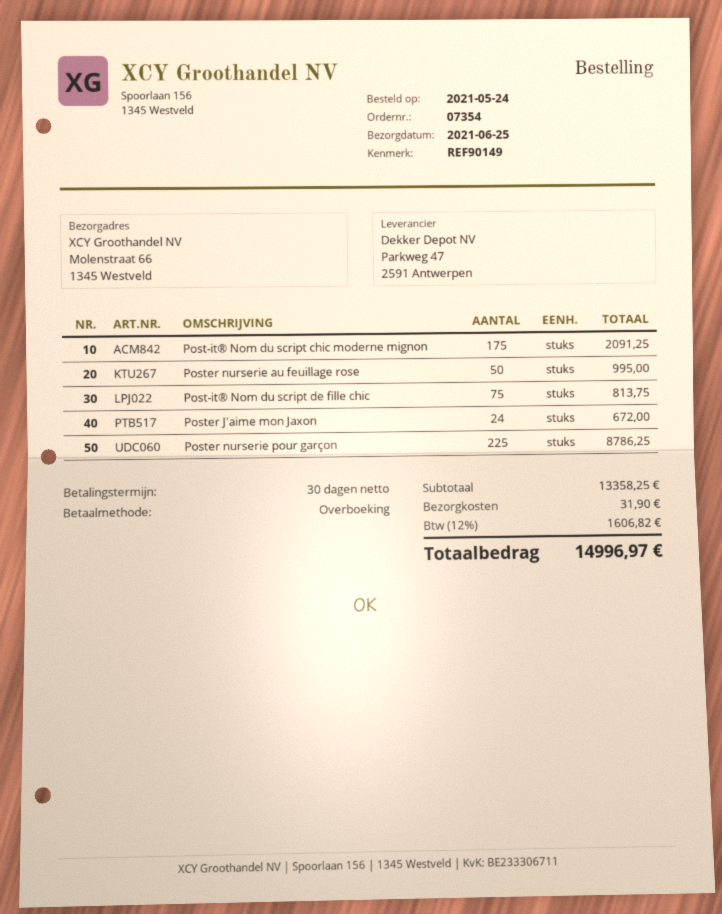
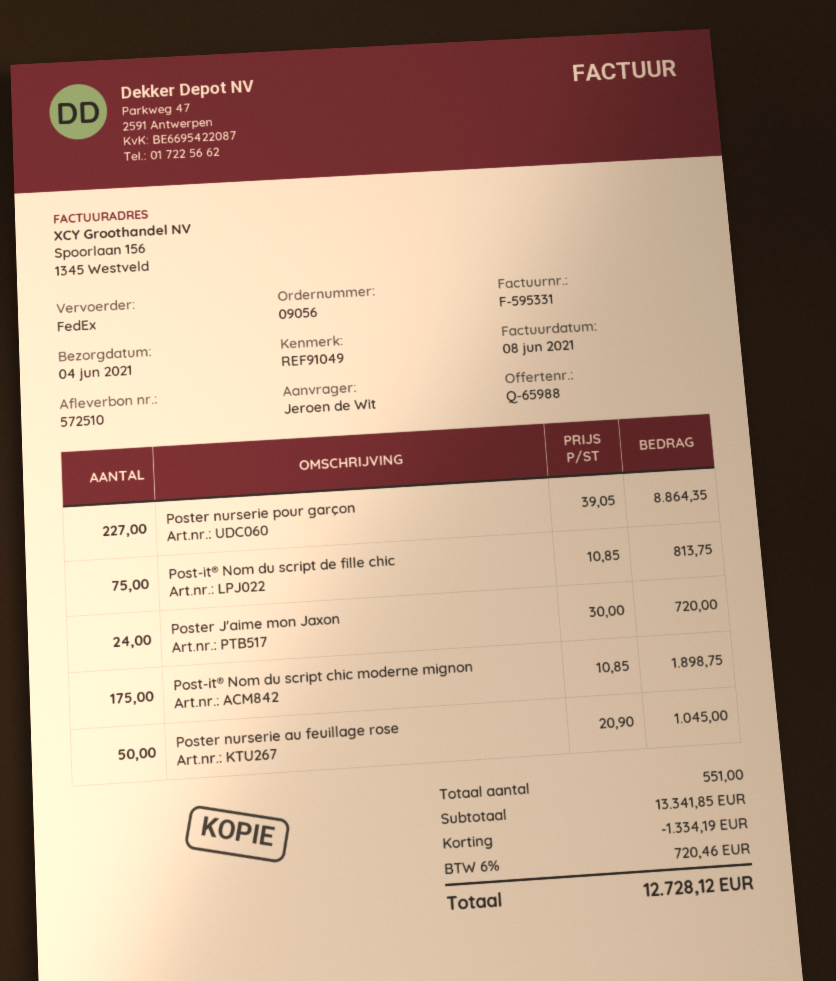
order number: 07354 -> 09056
delivery date: 2021-06-25 -> 2021-06-04
reference: REF90149 -> REF91049
Post-it® Nom du script chic moderne mignon: 175 for 2091.25 -> 175 for 1898.75
Poster nurserie au feuillage rose: 50 for 995.00 -> 50 for 1045.00
Poster J'aime mon Jaxon: 24 for 672.00 -> 24 for 720.00
Poster nurserie pour garçon: 225 for 8786.25 -> 227 for 8864.35
subtotal: 13358.25 -> 13341.85
discount: none -> 1334.19
shipping: 31.90 -> none
tax: 12% = 1606.82 -> 6% = 720.46
total: 14996.97 -> 12728.12

